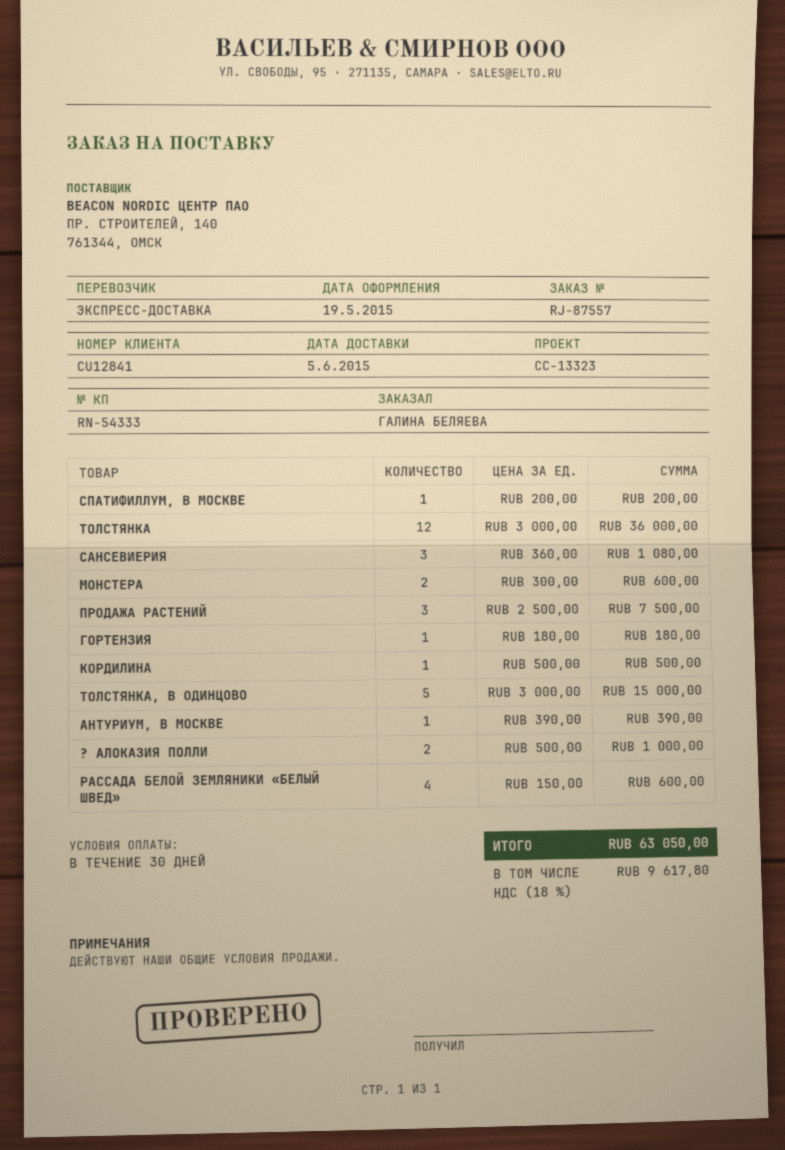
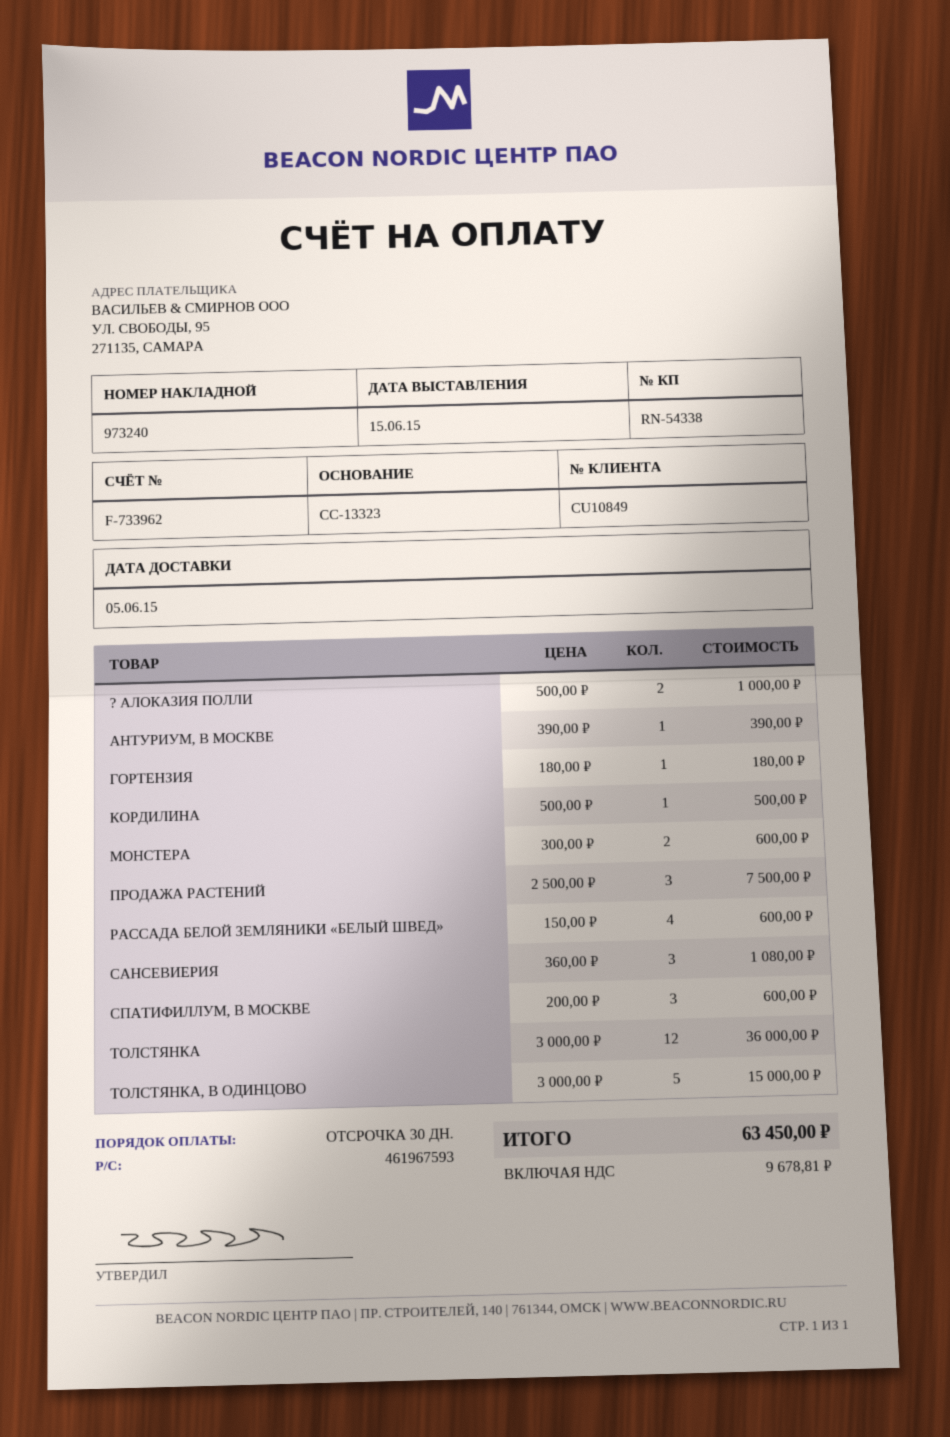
quote number: RN-54333 -> RN-54338
customer number: CU12841 -> CU10849
СПАТИФИЛЛУМ, В МОСКВЕ: 1 x 200.00 = 200.00 -> 3 x 200.00 = 600.00
tax: 9617.80 -> 9678.81
total: 63050.00 -> 63450.00

